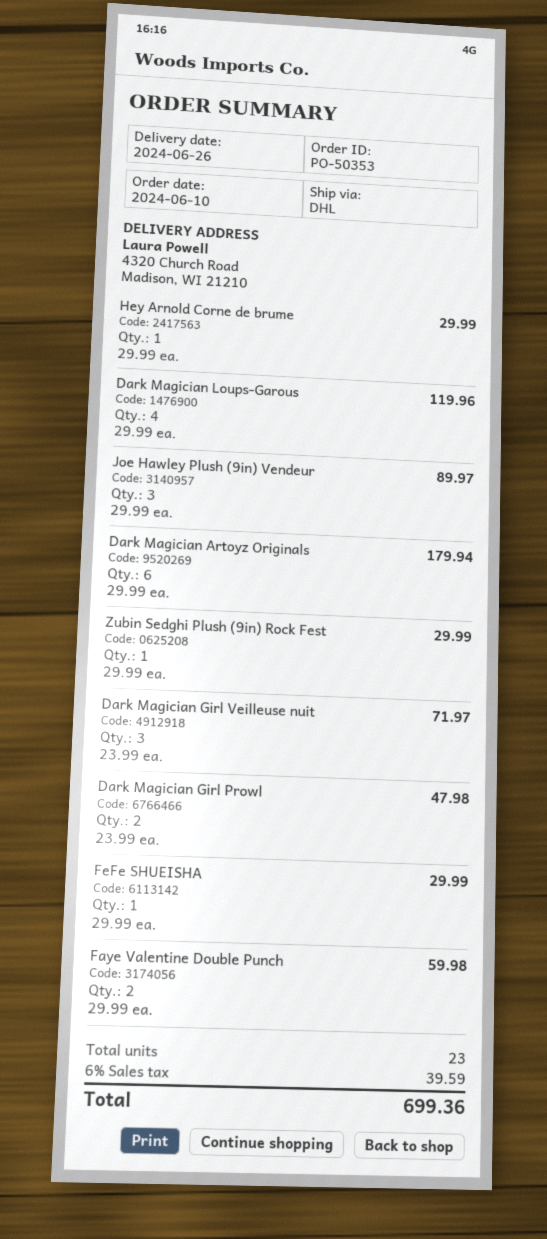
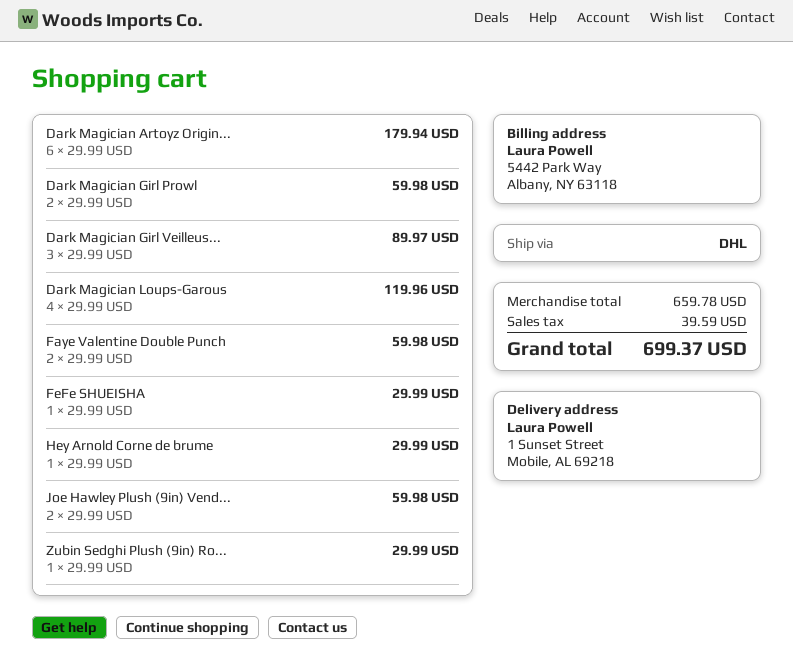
ship to: 4320 Church Road, Madison, WI 21210 -> 1 Sunset Street, Mobile, AL 69218
Joe Hawley Plush (9in) Vendeur: 3 x 29.99 = 89.97 -> 2 x 29.99 = 59.98
Dark Magician Girl Veilleuse nuit: 3 x 23.99 = 71.97 -> 3 x 29.99 = 89.97
Dark Magician Girl Prowl: 2 x 23.99 = 47.98 -> 2 x 29.99 = 59.98
total: 699.36 -> 699.37

